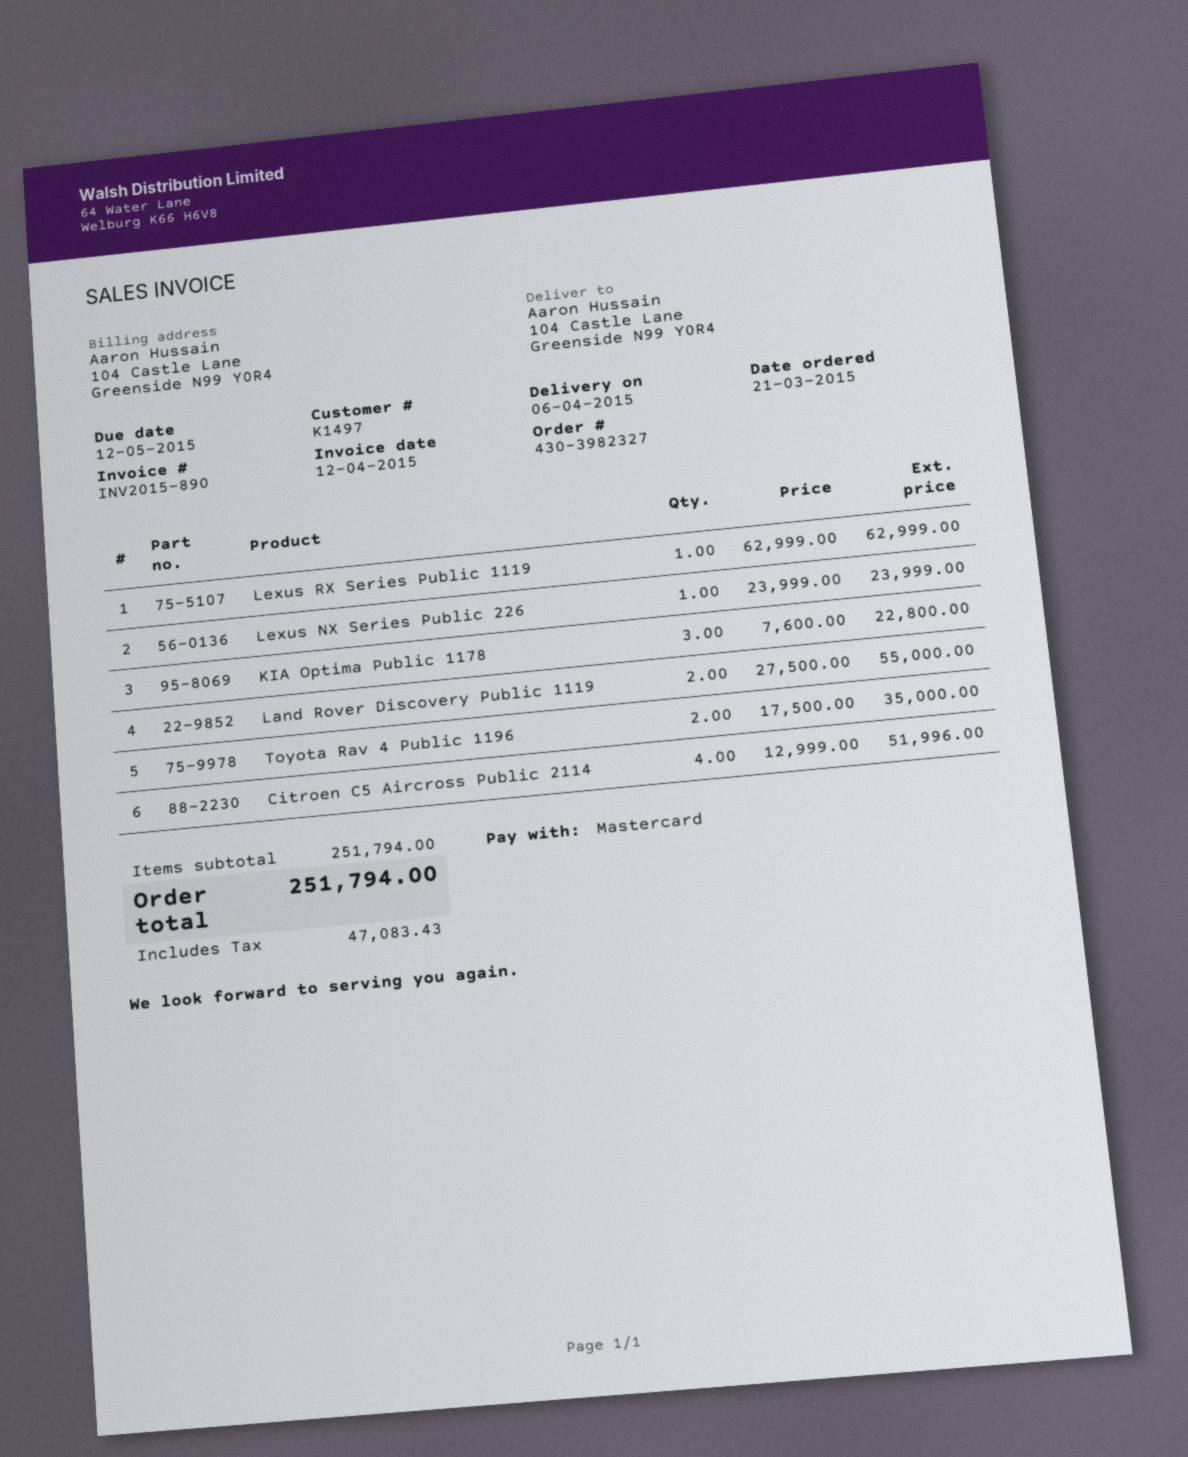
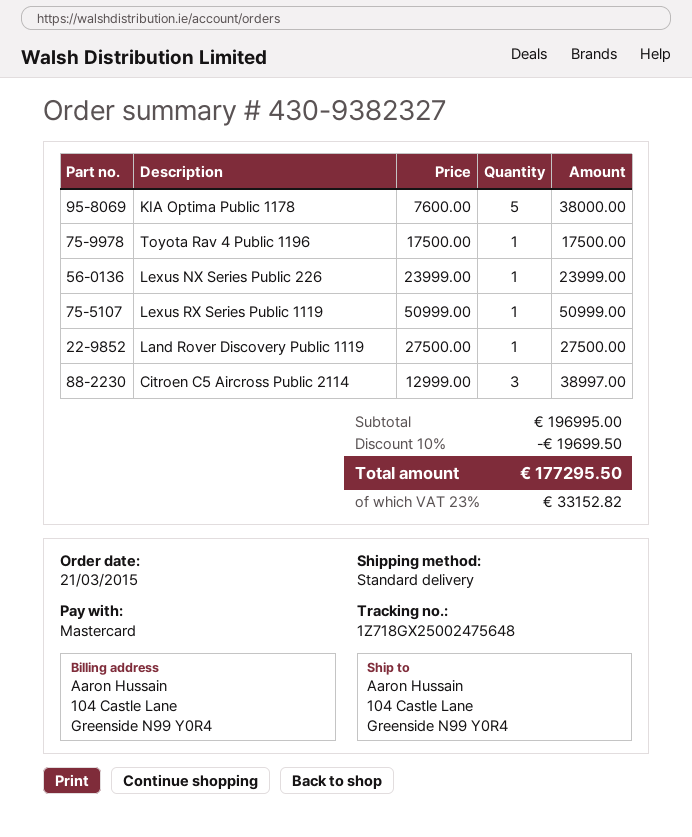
order number: 430-3982327 -> 430-9382327
Lexus RX Series Public 1119: 1 x 62999.00 = 62999.00 -> 1 x 50999.00 = 50999.00
KIA Optima Public 1178: 3 x 7600.00 = 22800.00 -> 5 x 7600.00 = 38000.00
Land Rover Discovery Public 1119: 2 x 27500.00 = 55000.00 -> 1 x 27500.00 = 27500.00
Toyota Rav 4 Public 1196: 2 x 17500.00 = 35000.00 -> 1 x 17500.00 = 17500.00
Citroen C5 Aircross Public 2114: 4 x 12999.00 = 51996.00 -> 3 x 12999.00 = 38997.00
subtotal: 251794.00 -> 196995.00
discount: none -> 10% = 19699.50
tax: 47083.43 -> 33152.82
total: 251794.00 -> 177295.50

